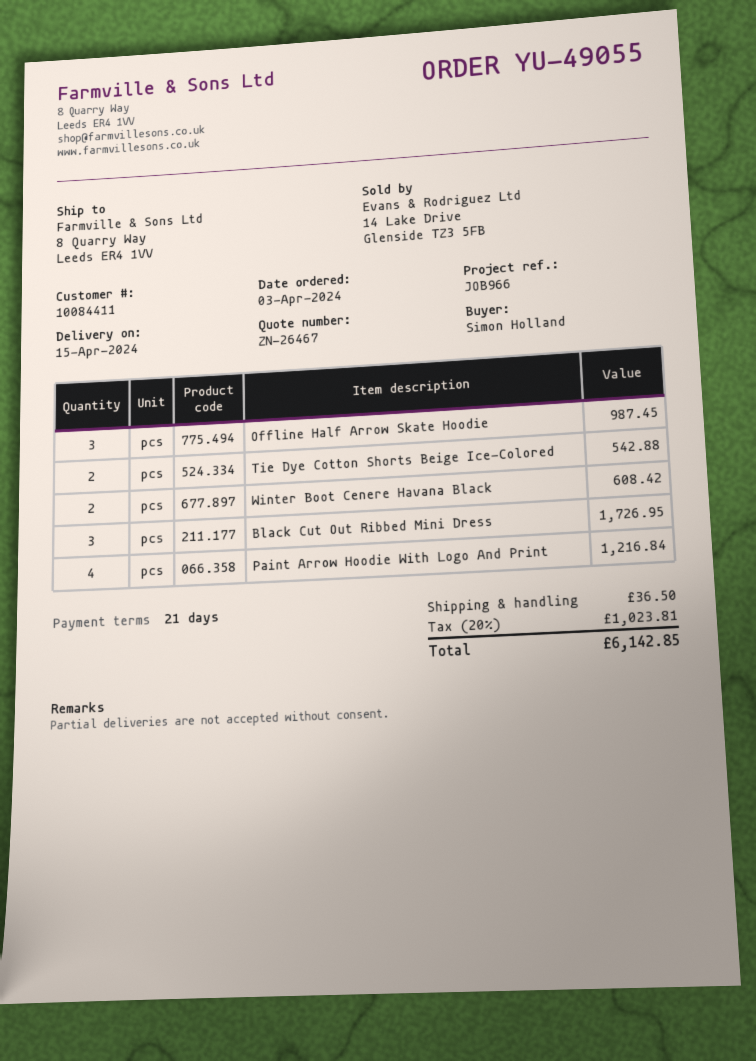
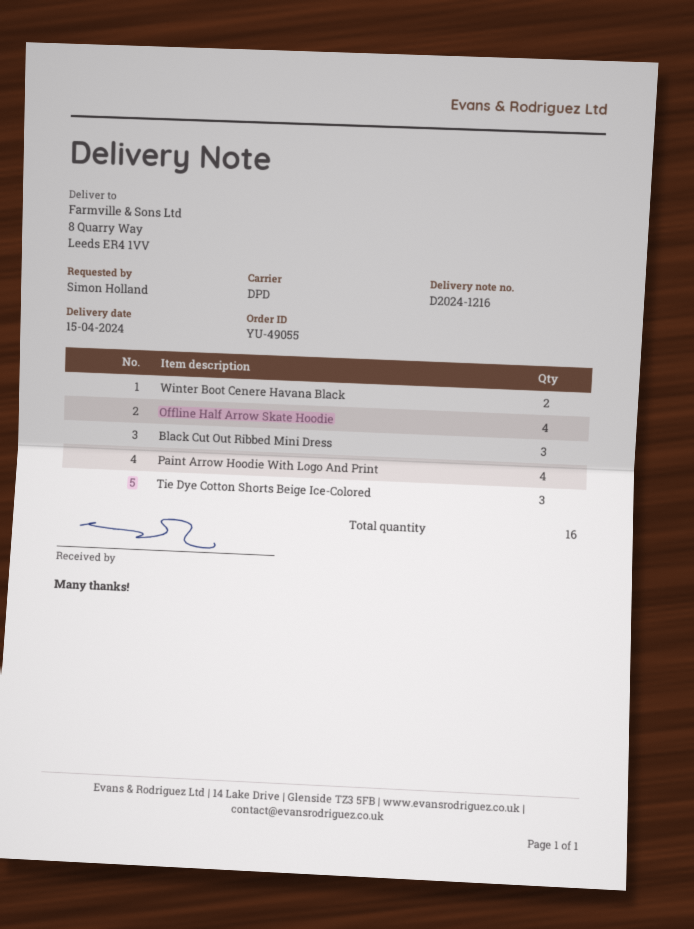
Offline Half Arrow Skate Hoodie: 3 -> 4
Tie Dye Cotton Shorts Beige Ice-Colored: 2 -> 3

